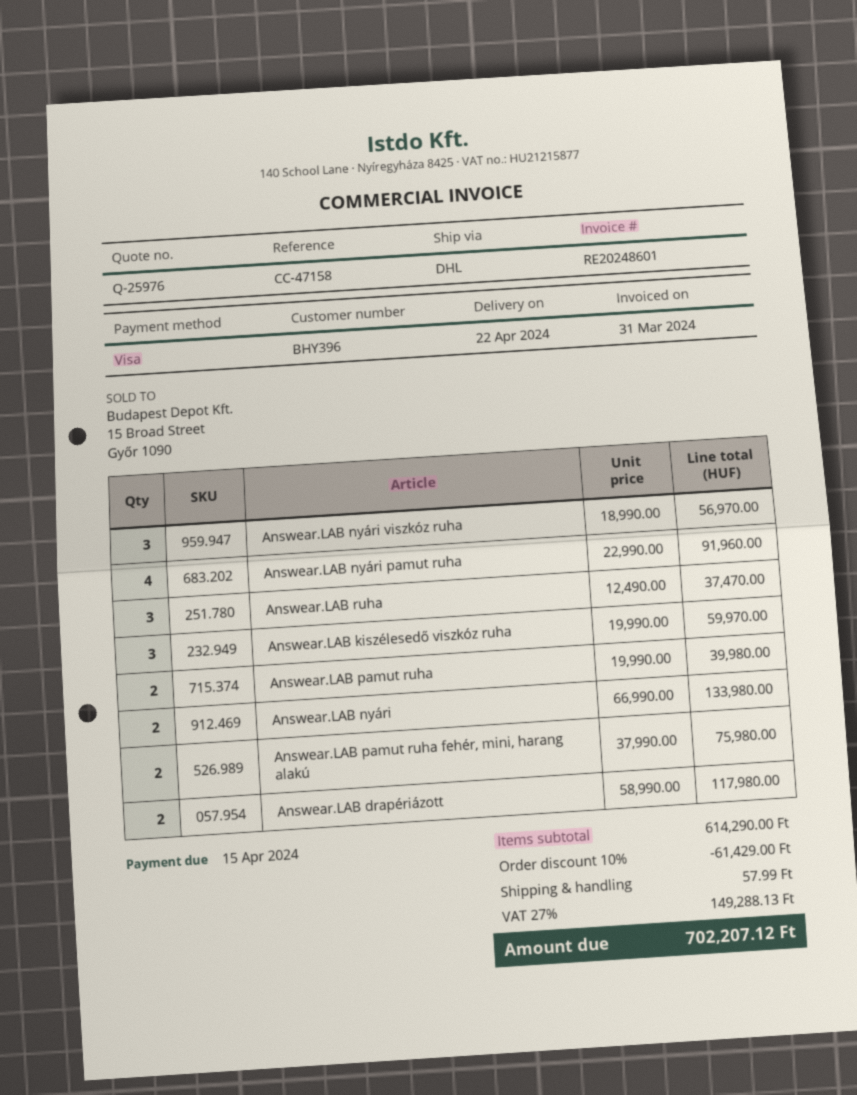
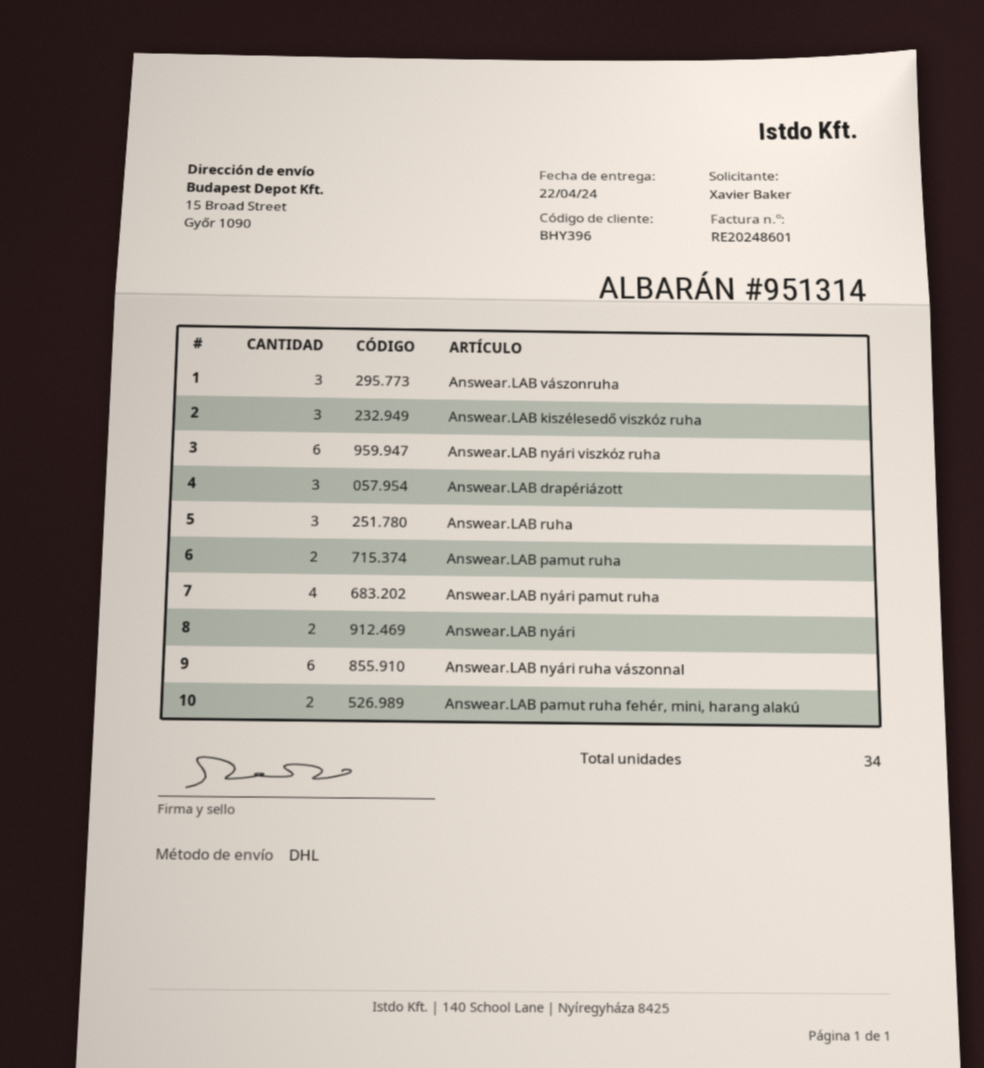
Answear.LAB nyári viszkóz ruha: 3 -> 6
Answear.LAB drapériázott: 2 -> 3
Answear.LAB vászonruha: none -> 3
Answear.LAB nyári ruha vászonnal: none -> 6

